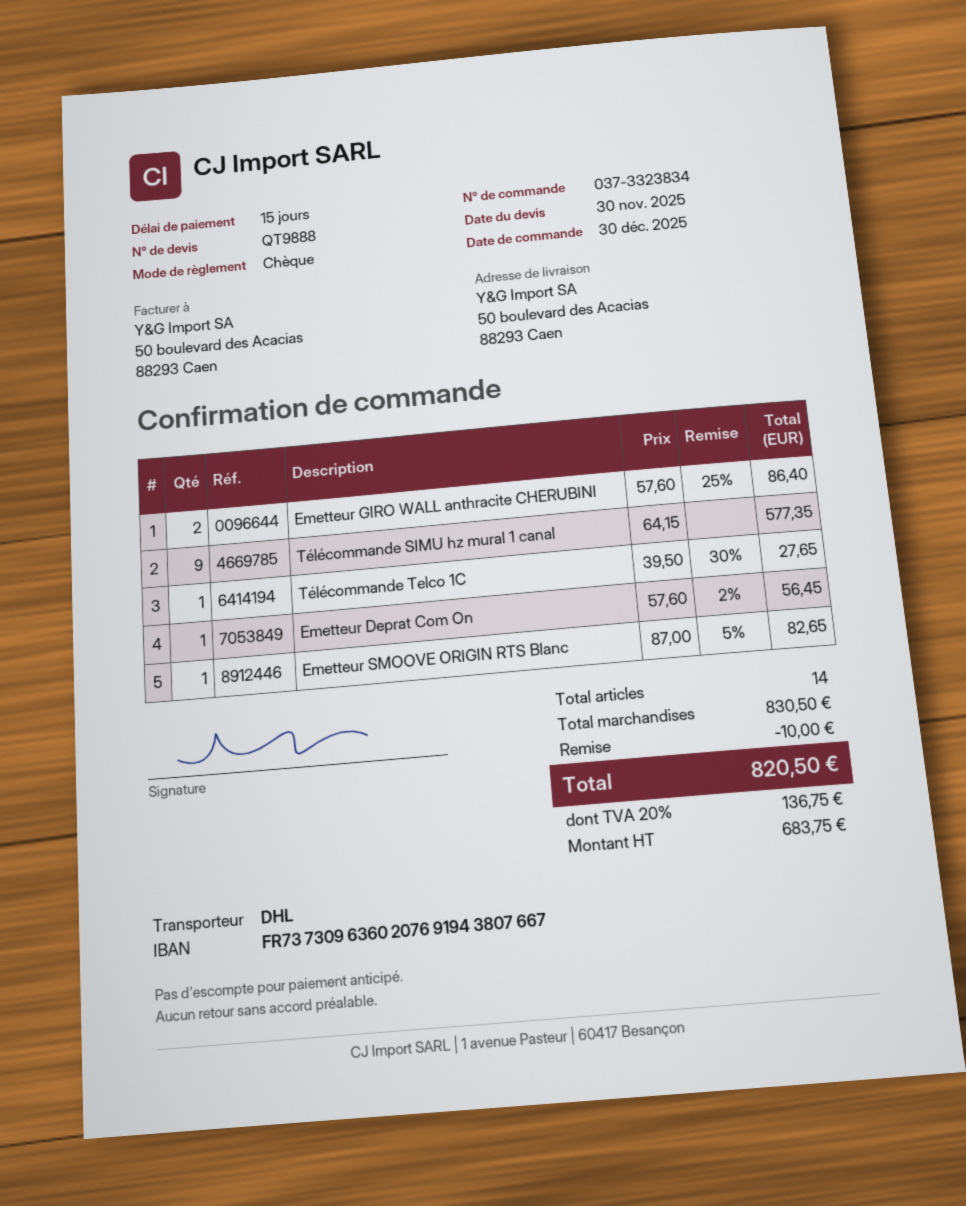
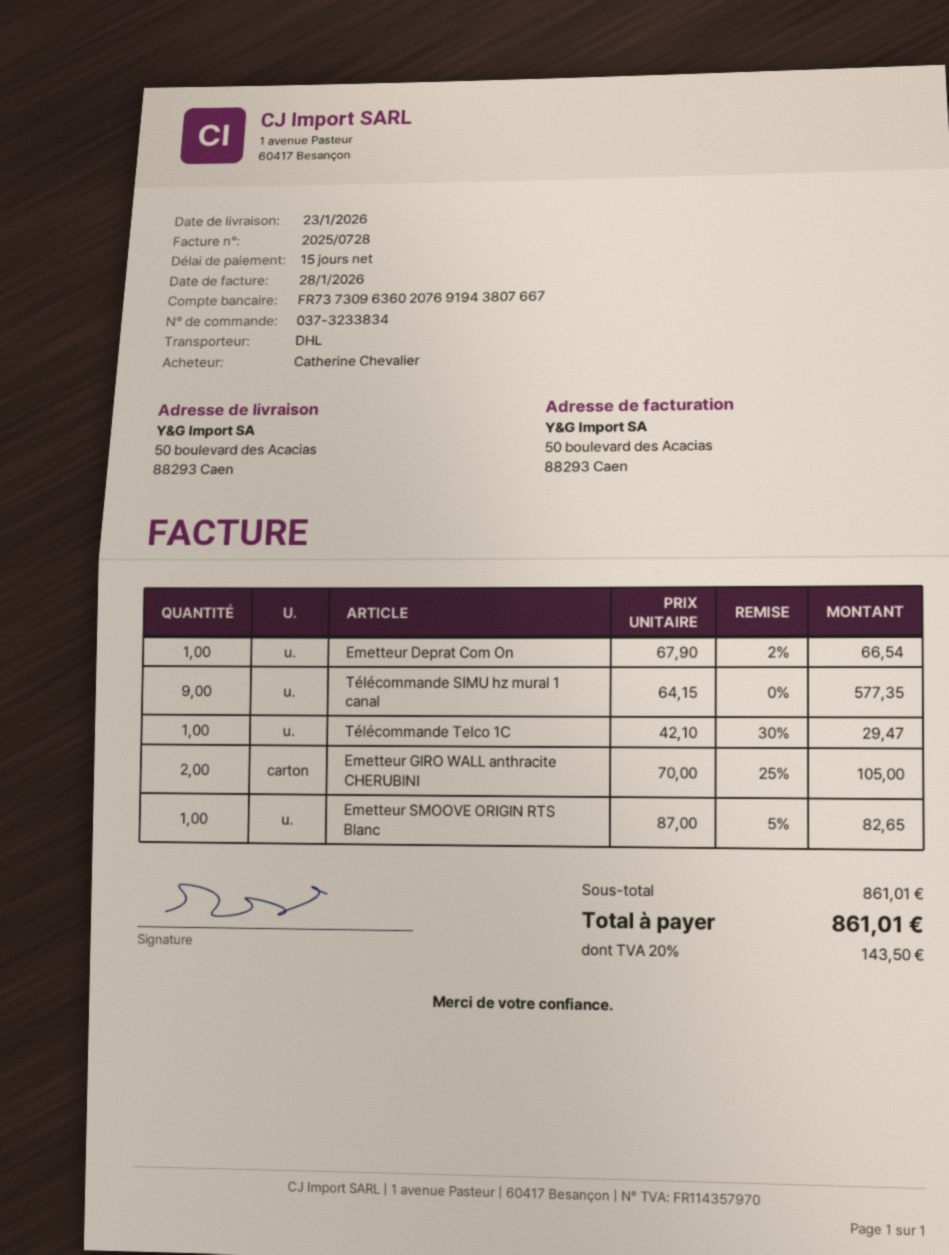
order number: 037-3323834 -> 037-3233834
Emetteur GIRO WALL anthracite CHERUBINI: 2 x 57.60 - 25% = 86.40 -> 2 x 70.00 - 25% = 105.00
Télécommande Telco 1C: 1 x 39.50 - 30% = 27.65 -> 1 x 42.10 - 30% = 29.47
Emetteur Deprat Com On: 1 x 57.60 - 2% = 56.45 -> 1 x 67.90 - 2% = 66.54
subtotal: 830.50 -> 861.01
discount: 10.00 -> none
tax: 20% = 136.75 -> 20% = 143.50
total: 820.50 -> 861.01

